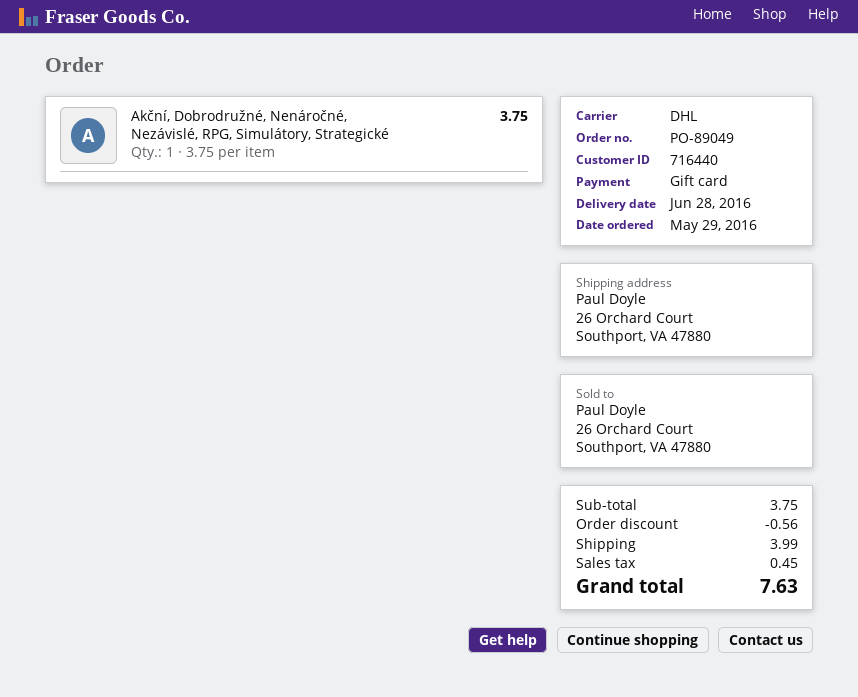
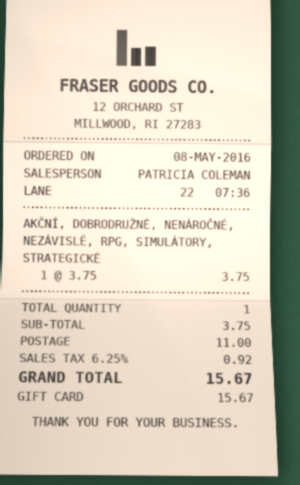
order date: 2016-05-29 -> 2016-05-08
discount: 0.56 -> none
shipping: 3.99 -> 11.00
tax: 0.45 -> 0.92
total: 7.63 -> 15.67

